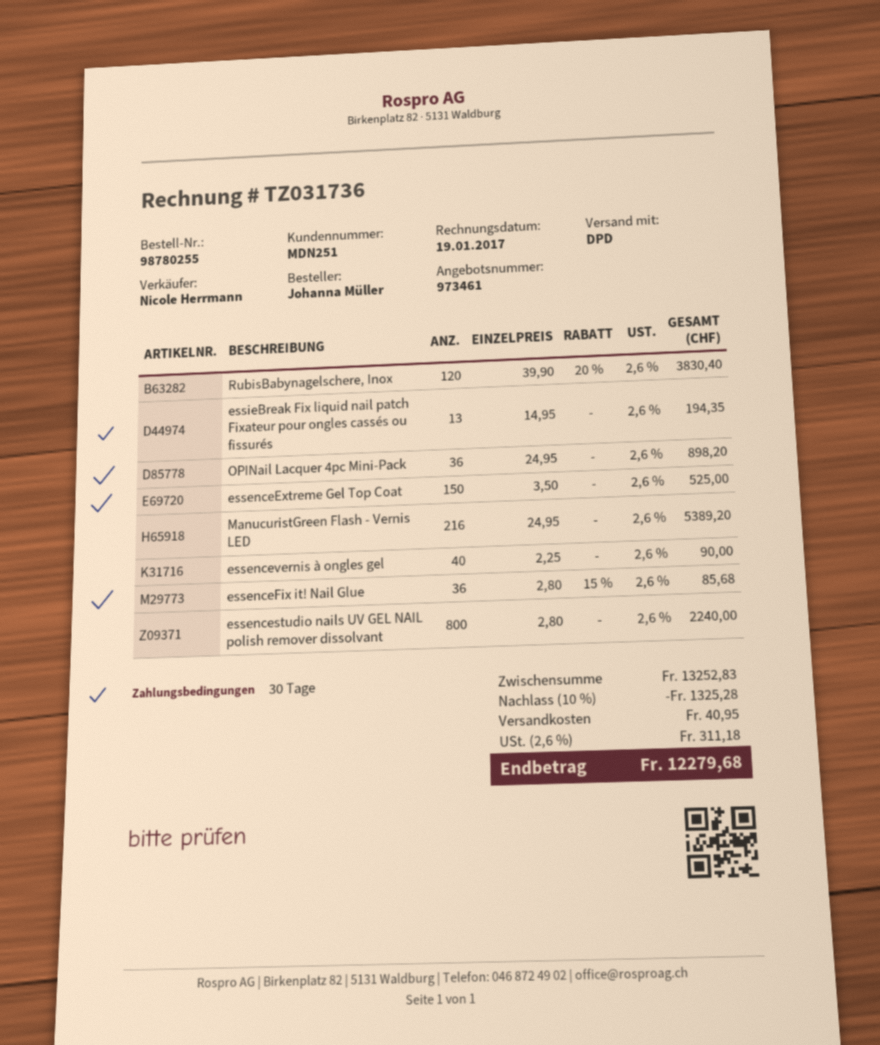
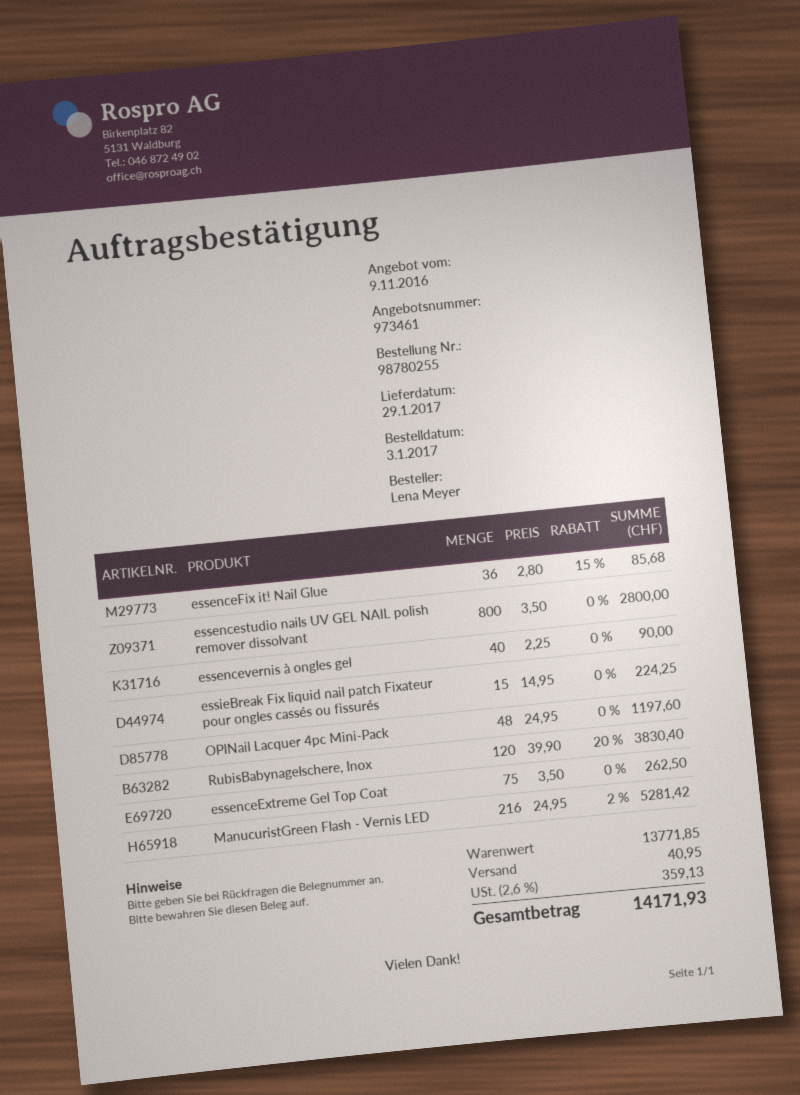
ordered by: Johanna Müller -> Lena Meyer
essieBreak Fix liquid nail patch Fixateur pour ongles cassés ou fissurés: 13 x 14.95 = 194.35 -> 15 x 14.95 = 224.25
OPINail Lacquer 4pc Mini-Pack: 36 x 24.95 = 898.20 -> 48 x 24.95 = 1197.60
essenceExtreme Gel Top Coat: 150 x 3.50 = 525.00 -> 75 x 3.50 = 262.50
ManucuristGreen Flash - Vernis LED: 216 x 24.95 = 5389.20 -> 216 x 24.95 - 2% = 5281.42
essencestudio nails UV GEL NAIL polish remover dissolvant: 800 x 2.80 = 2240.00 -> 800 x 3.50 = 2800.00
subtotal: 13252.83 -> 13771.85
discount: 10% = 1325.28 -> none
tax: 2.6% = 311.18 -> 2.6% = 359.13
total: 12279.68 -> 14171.93

